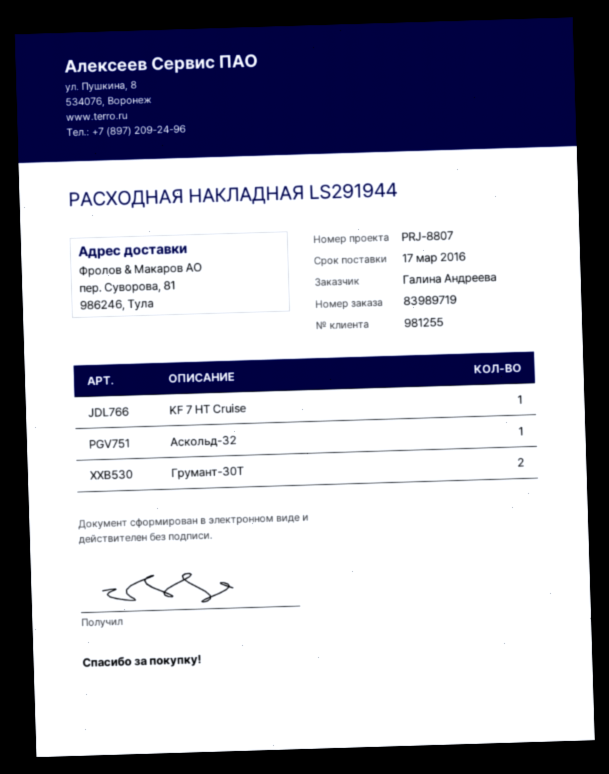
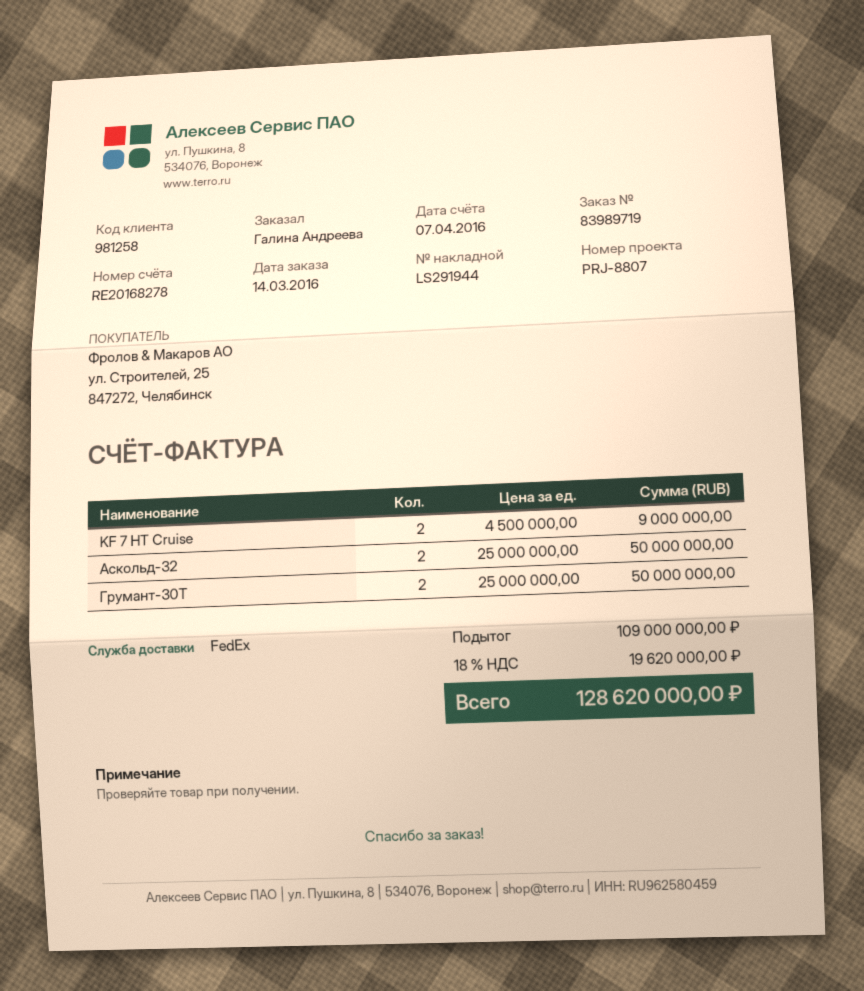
customer number: 981255 -> 981258
KF 7 HT Cruise: 1 -> 2
Аскольд-32: 1 -> 2

